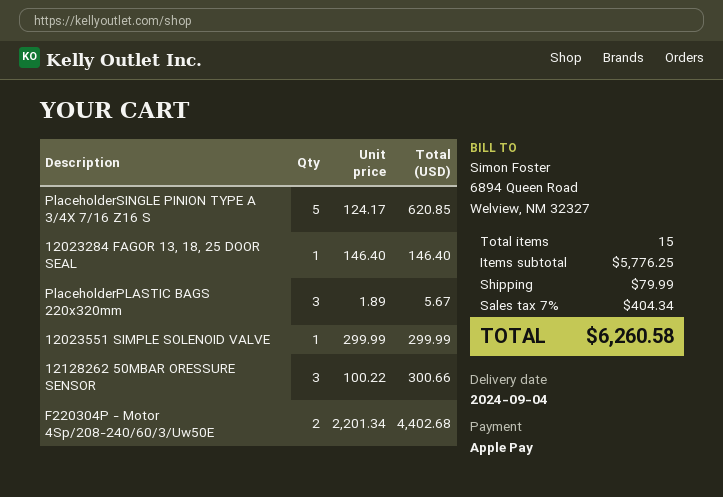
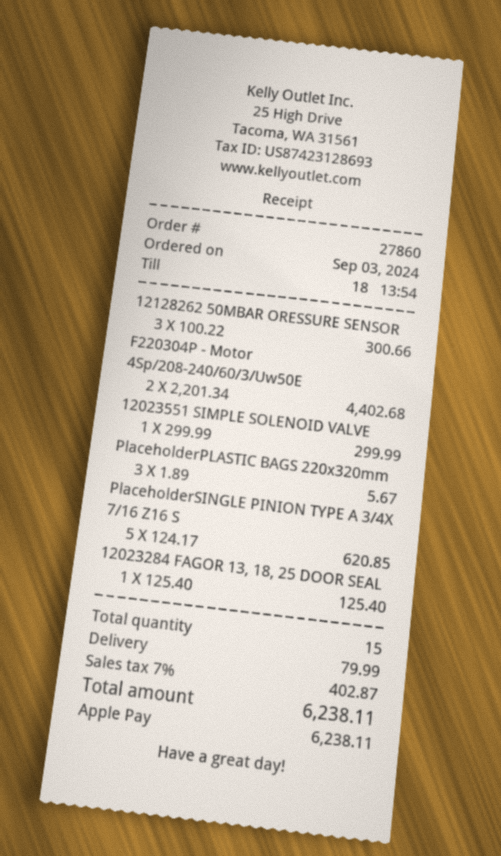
12023284 FAGOR 13, 18, 25 DOOR SEAL: 1 x 146.40 = 146.40 -> 1 x 125.40 = 125.40
tax: 7% = 404.34 -> 7% = 402.87
total: 6260.58 -> 6238.11

